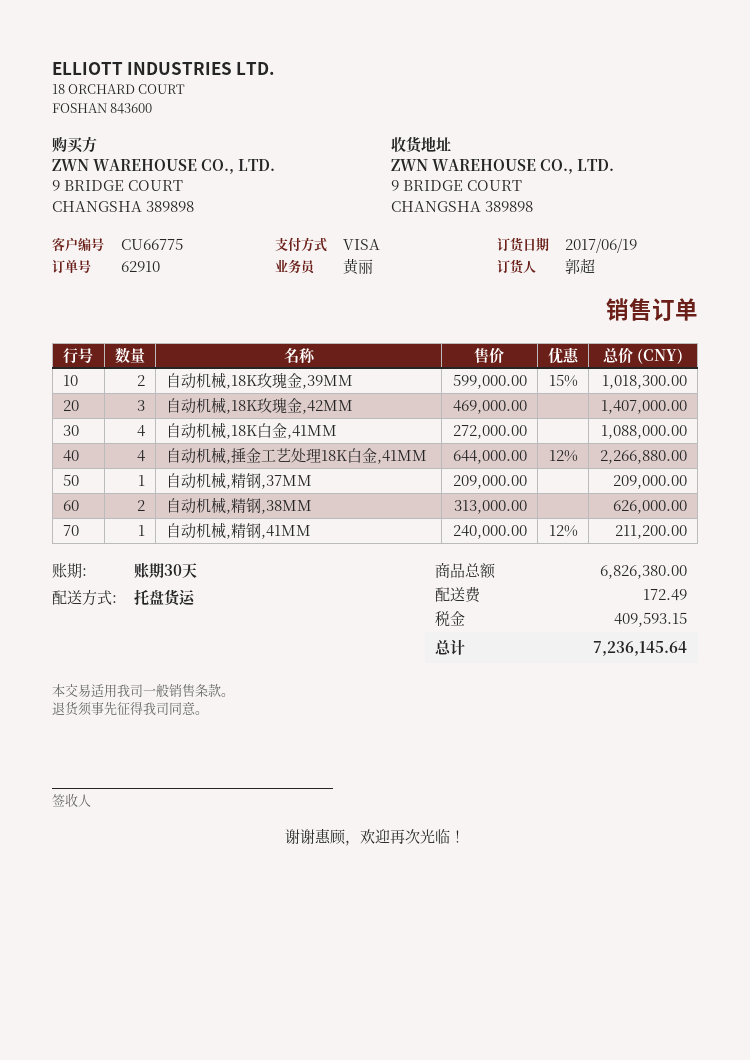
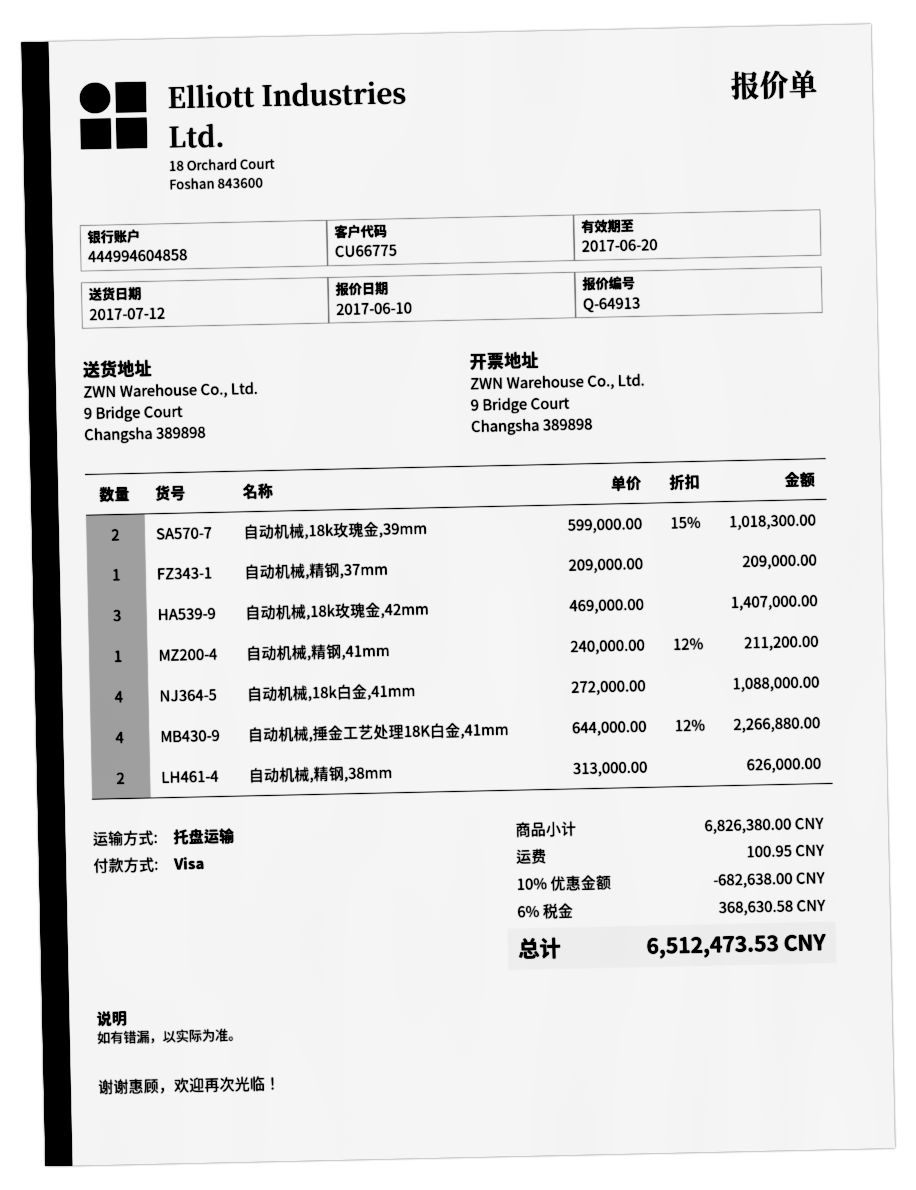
discount: none -> 10% = 682638.00
shipping: 172.49 -> 100.95
tax: 409593.15 -> 368630.58
total: 7236145.64 -> 6512473.53

